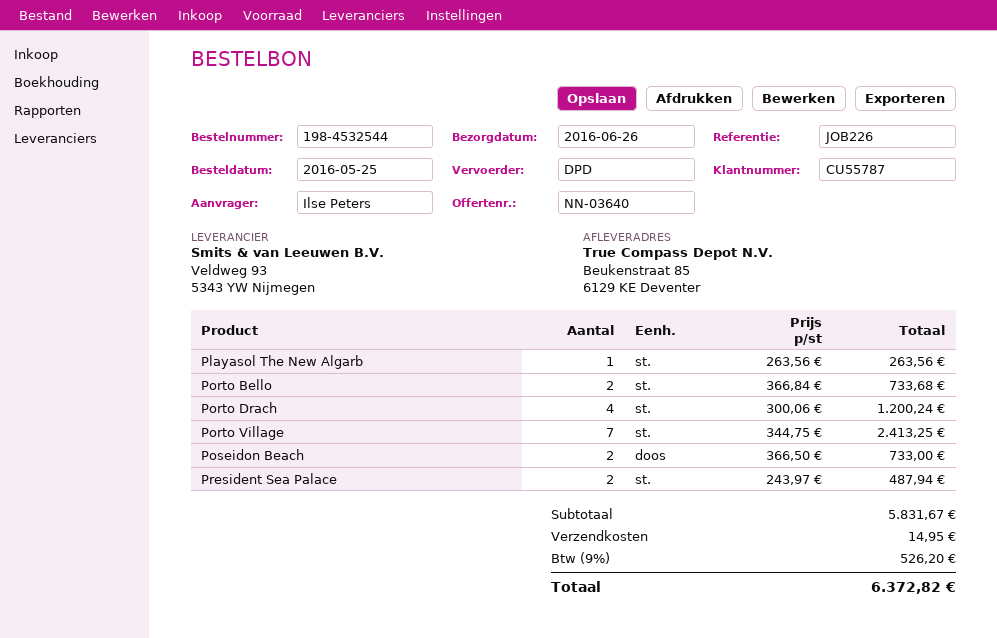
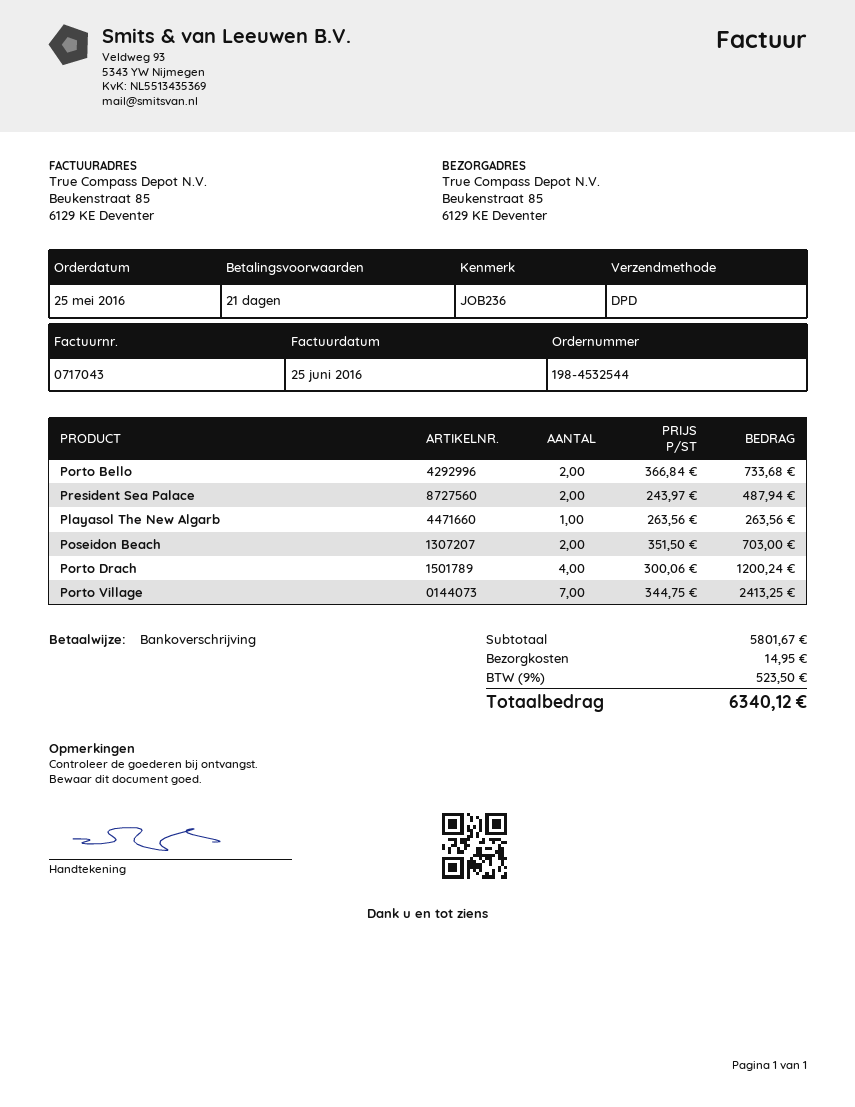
reference: JOB226 -> JOB236
Poseidon Beach: 2 x 366.50 = 733.00 -> 2 x 351.50 = 703.00
subtotal: 5831.67 -> 5801.67
tax: 9% = 526.20 -> 9% = 523.50
total: 6372.82 -> 6340.12

